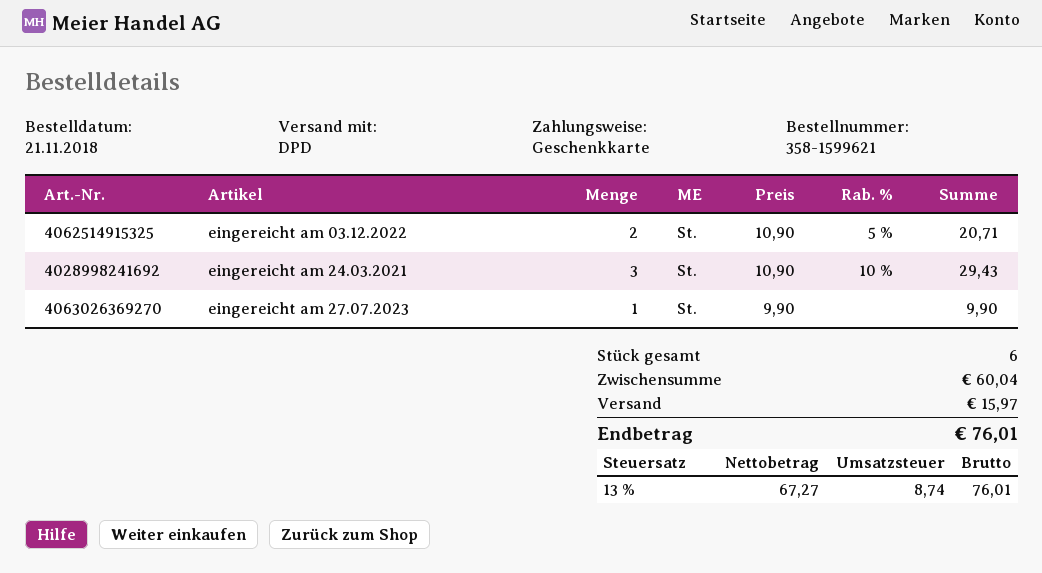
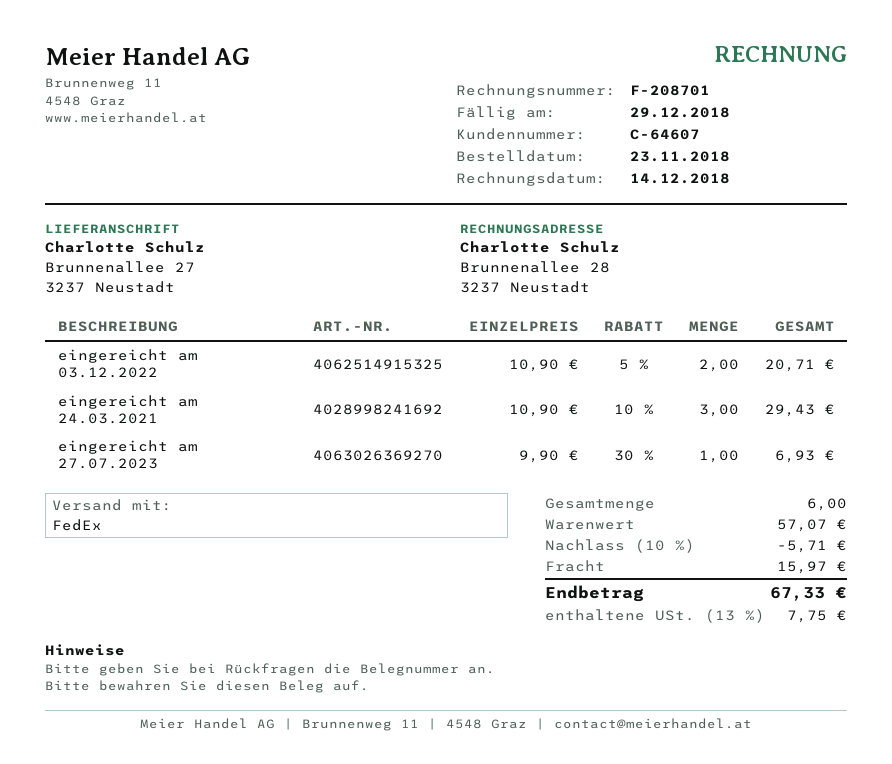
order date: 2018-11-21 -> 2018-11-23
shipping method: DPD -> FedEx
eingereicht am 27.07.2023: 1 x 9.90 = 9.90 -> 1 x 9.90 - 30% = 6.93
subtotal: 60.04 -> 57.07
discount: none -> 10% = 5.71
tax: 13% = 8.74 -> 13% = 7.75
total: 76.01 -> 67.33

